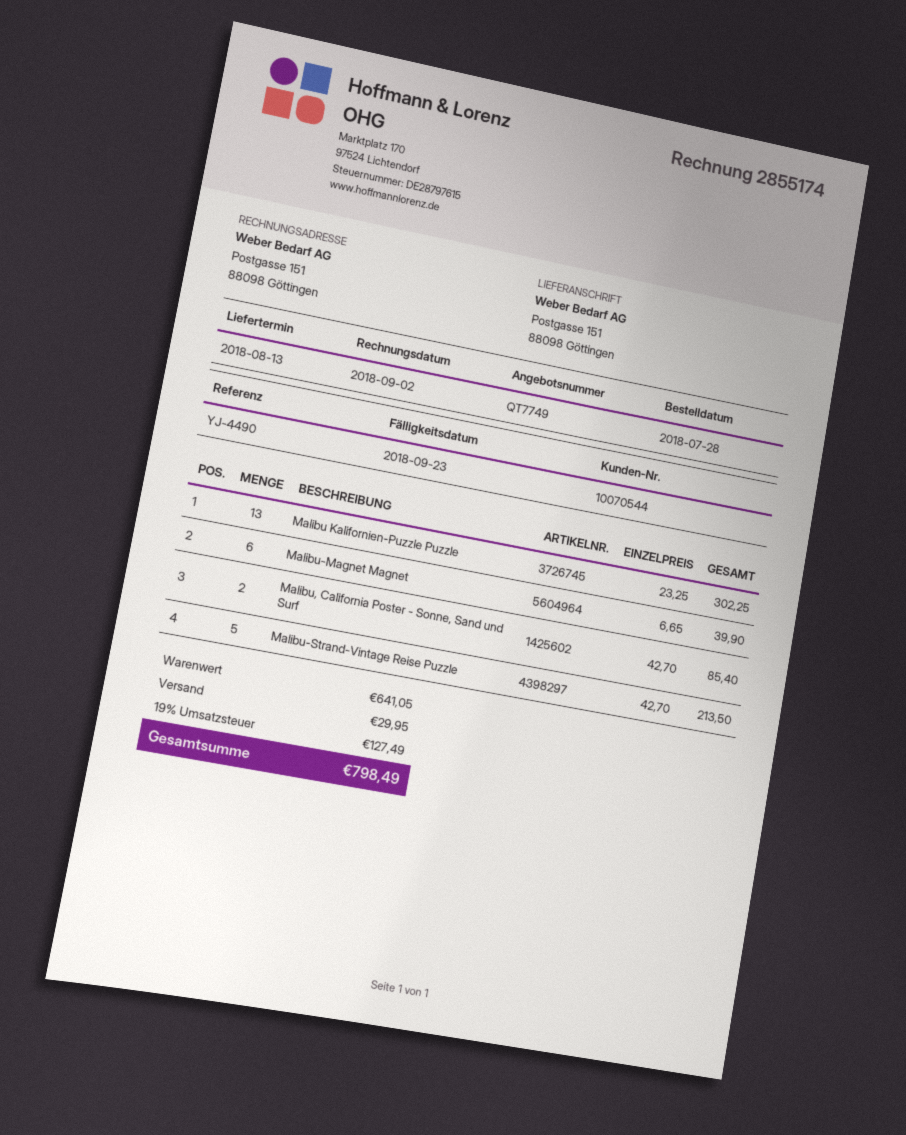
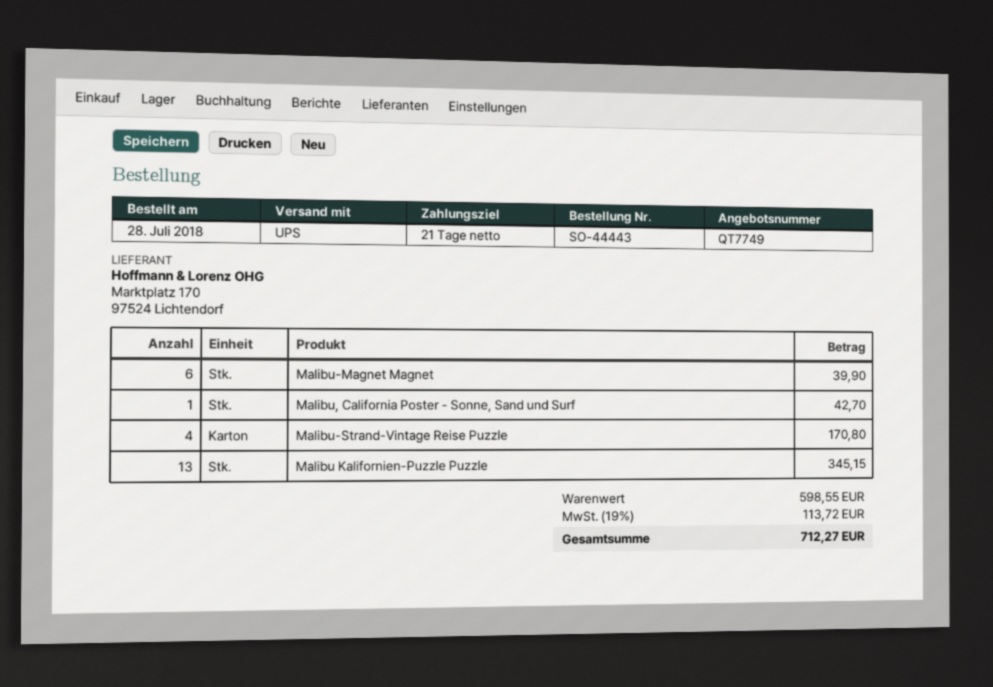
Malibu Kalifornien-Puzzle Puzzle: 13 for 302.25 -> 13 for 345.15
Malibu, California Poster - Sonne, Sand und Surf: 2 for 85.40 -> 1 for 42.70
Malibu-Strand-Vintage Reise Puzzle: 5 for 213.50 -> 4 for 170.80
subtotal: 641.05 -> 598.55
shipping: 29.95 -> none
tax: 19% = 127.49 -> 19% = 113.72
total: 798.49 -> 712.27

